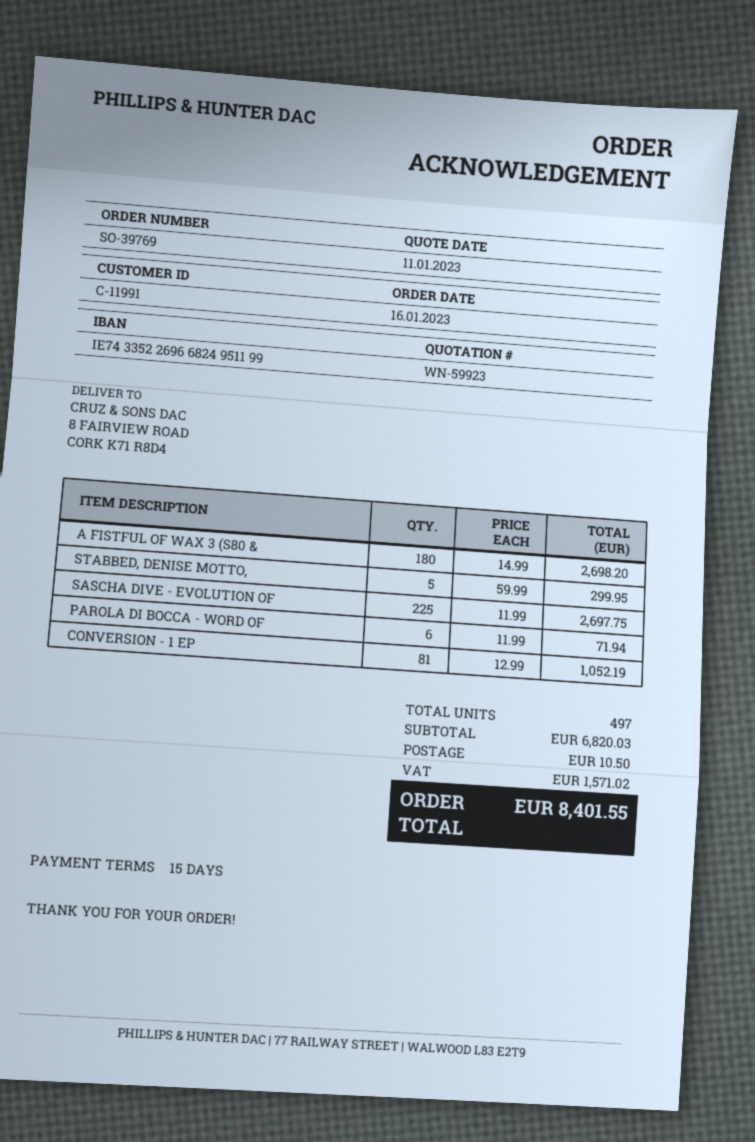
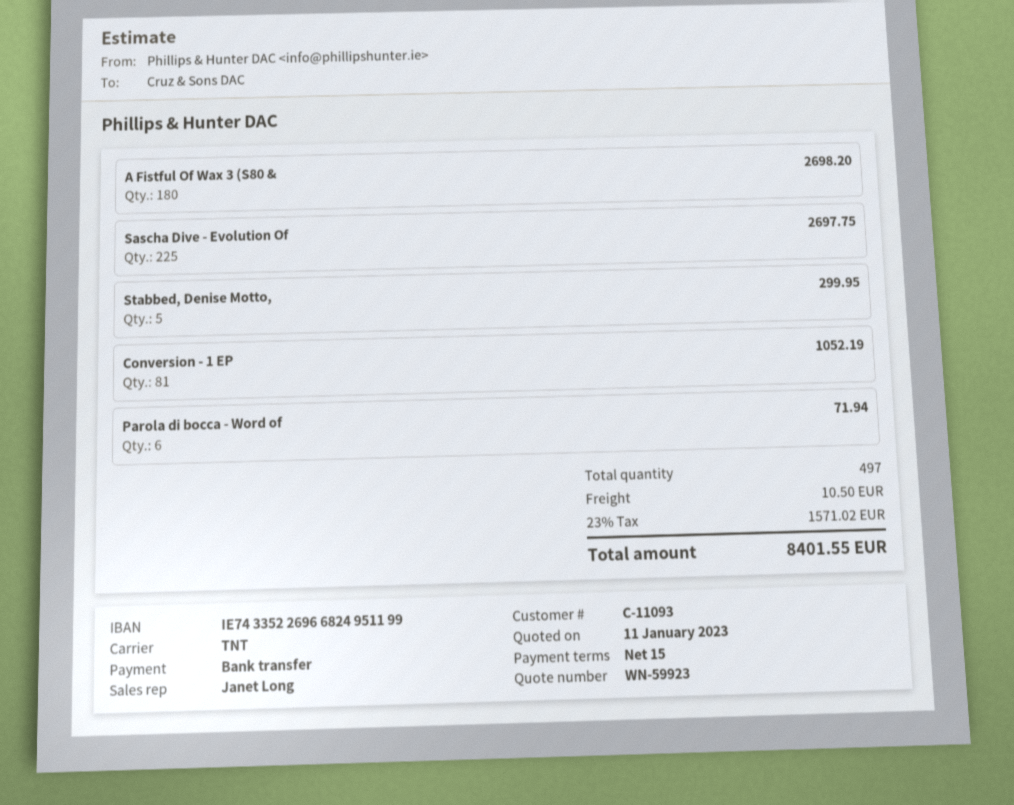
customer number: C-11991 -> C-11093

